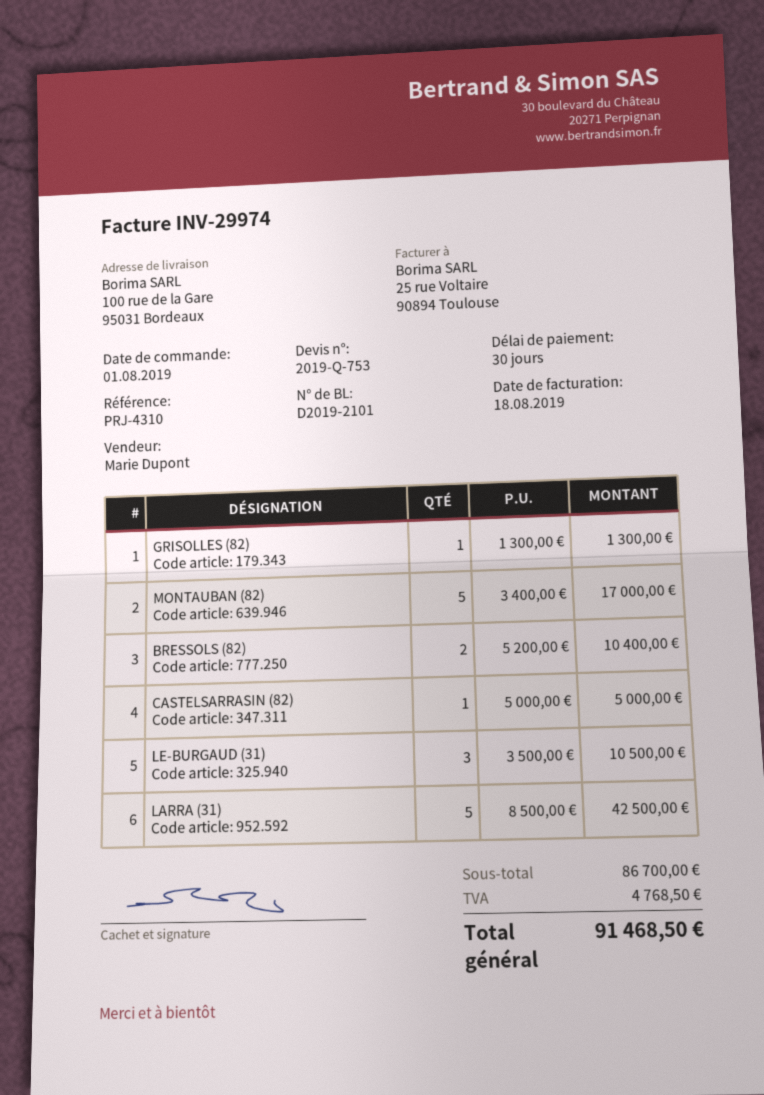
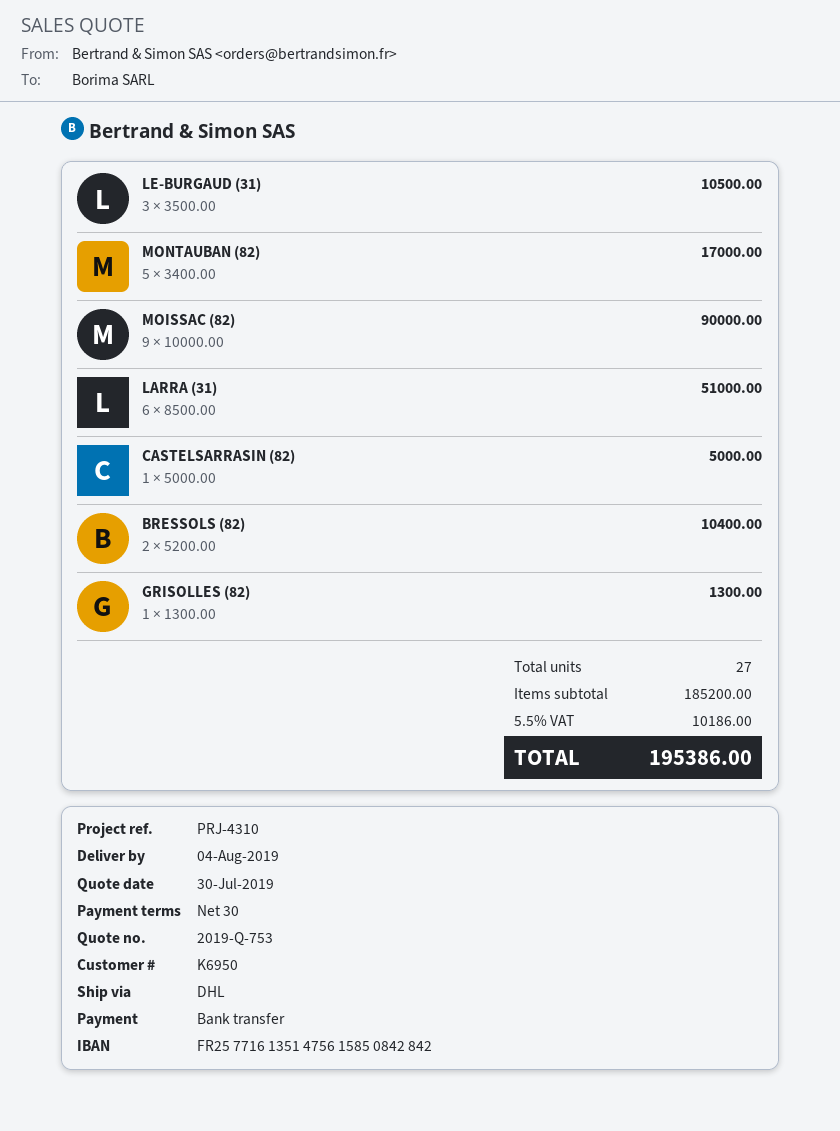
LARRA (31): 5 x 8500.00 = 42500.00 -> 6 x 8500.00 = 51000.00
MOISSAC (82): none -> 9 x 10000.00 = 90000.00
subtotal: 86700.00 -> 185200.00
tax: 4768.50 -> 10186.00
total: 91468.50 -> 195386.00

